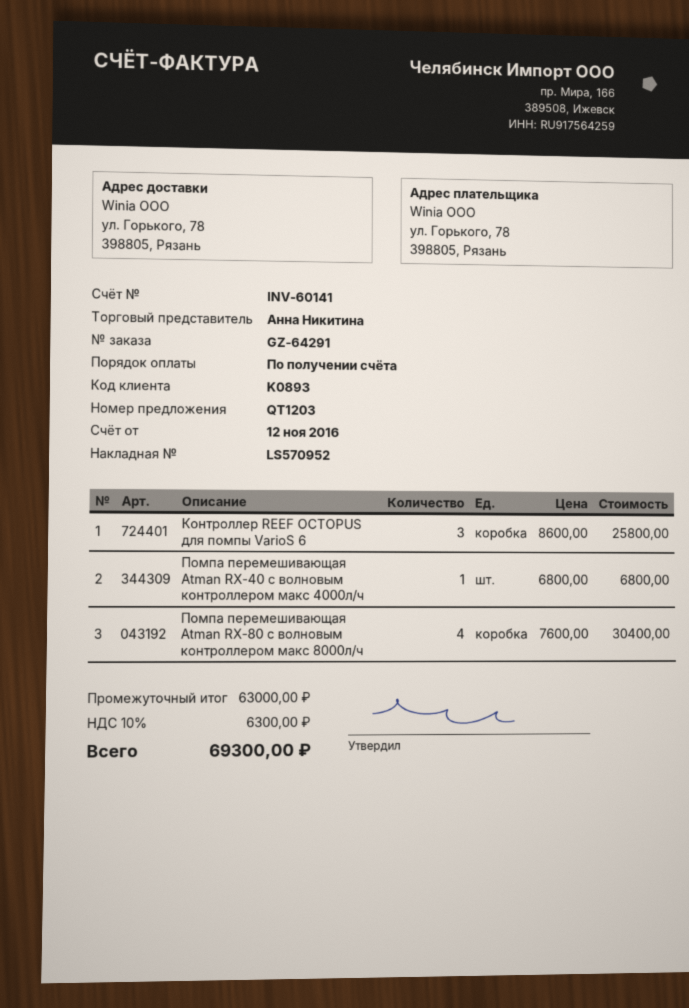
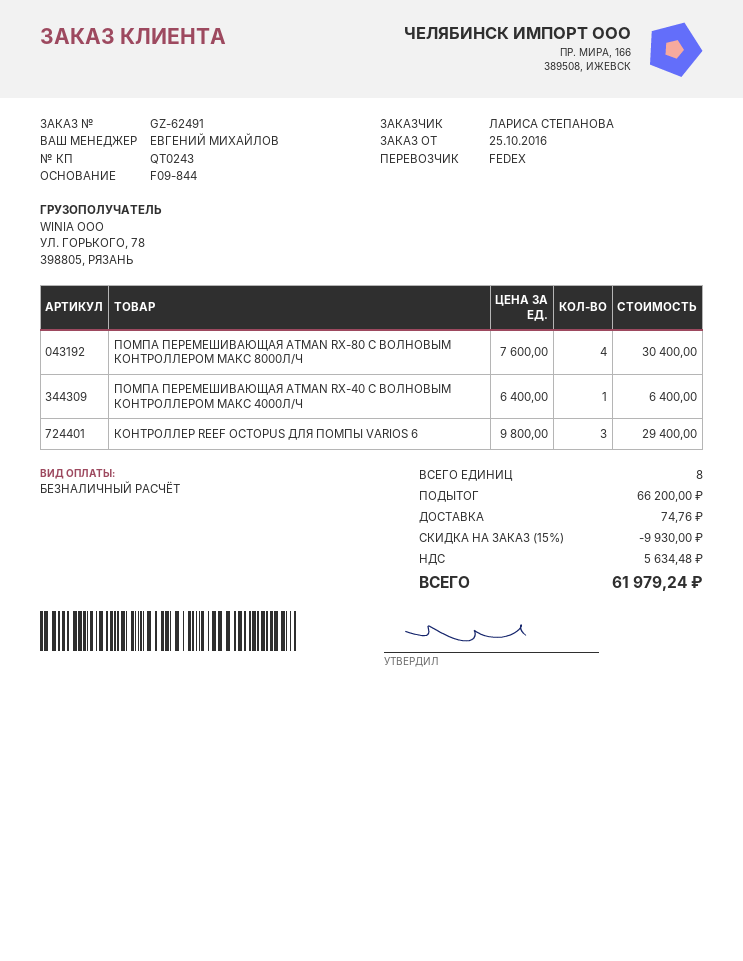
quote number: QT1203 -> QT0243
order number: GZ-64291 -> GZ-62491
sales rep: Анна Никитина -> ЕВГЕНИЙ МИХАЙЛОВ
Контроллер REEF OCTOPUS для помпы VarioS 6: 3 x 8600.00 = 25800.00 -> 3 x 9800.00 = 29400.00
Помпа перемешивающая Atman RX-40 с волновым контроллером макс 4000л/ч: 1 x 6800.00 = 6800.00 -> 1 x 6400.00 = 6400.00
subtotal: 63000.00 -> 66200.00
discount: none -> 15% = 9930.00
shipping: none -> 74.76
tax: 6300.00 -> 5634.48
total: 69300.00 -> 61979.24

